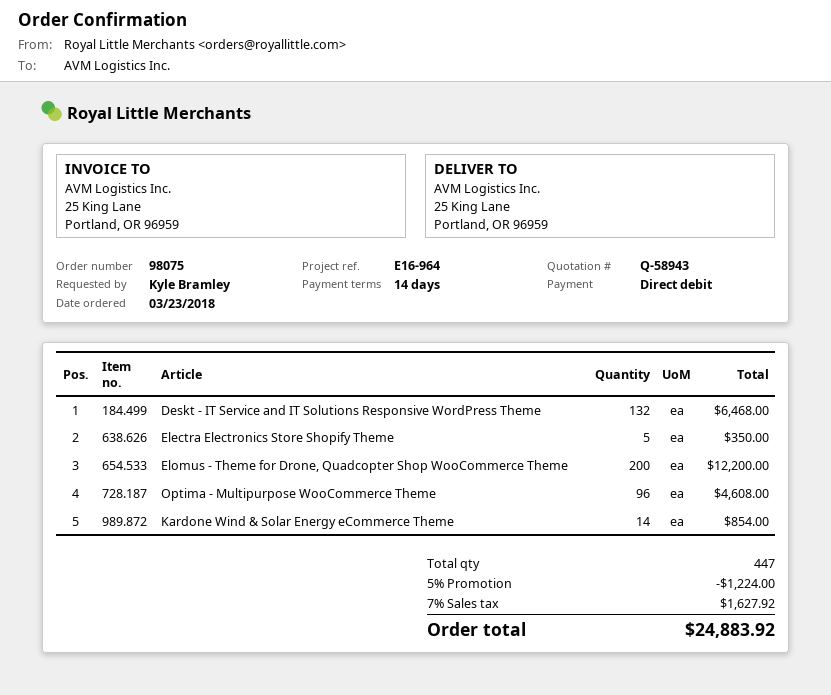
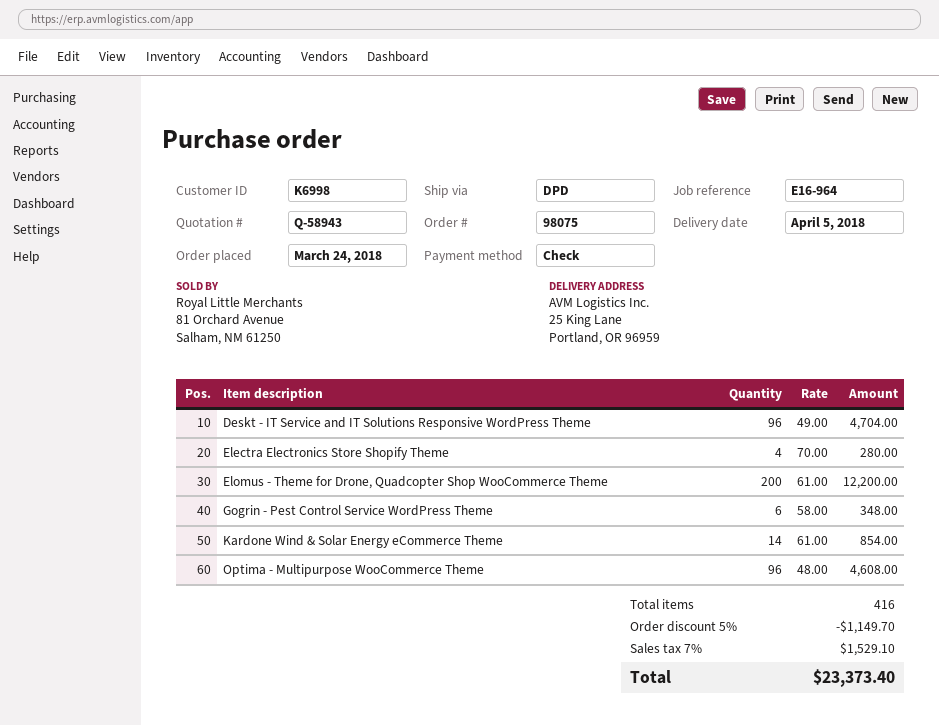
order date: 2018-03-23 -> 2018-03-24
payment method: direct debit -> cheque
Deskt - IT Service and IT Solutions Responsive WordPress Theme: 132 for 6468.00 -> 96 for 4704.00
Electra Electronics Store Shopify Theme: 5 for 350.00 -> 4 for 280.00
Gogrin - Pest Control Service WordPress Theme: none -> 6 for 348.00
total quantity: 447 -> 416
discount: 5% = 1224.00 -> 5% = 1149.70
tax: 7% = 1627.92 -> 7% = 1529.10
total: 24883.92 -> 23373.40

